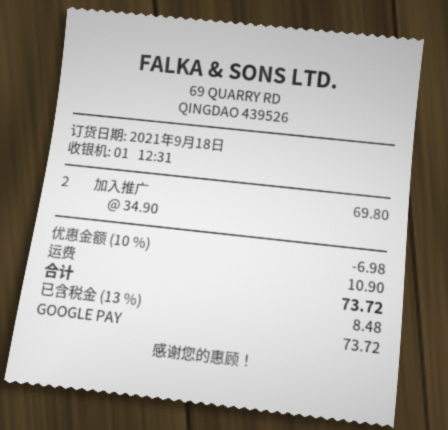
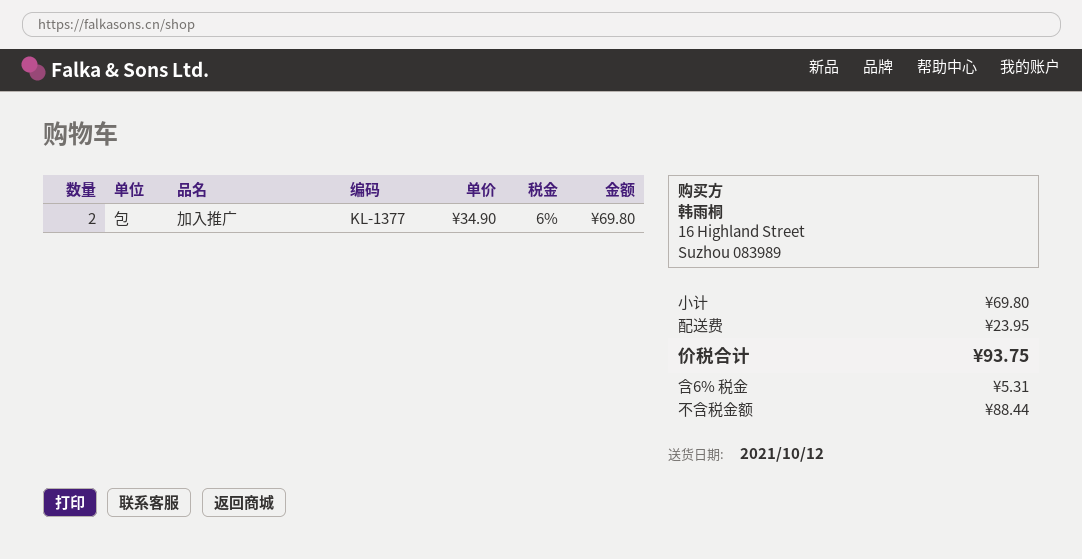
discount: 10% = 6.98 -> none
shipping: 10.90 -> 23.95
tax: 13% = 8.48 -> 6% = 5.31
total: 73.72 -> 93.75

